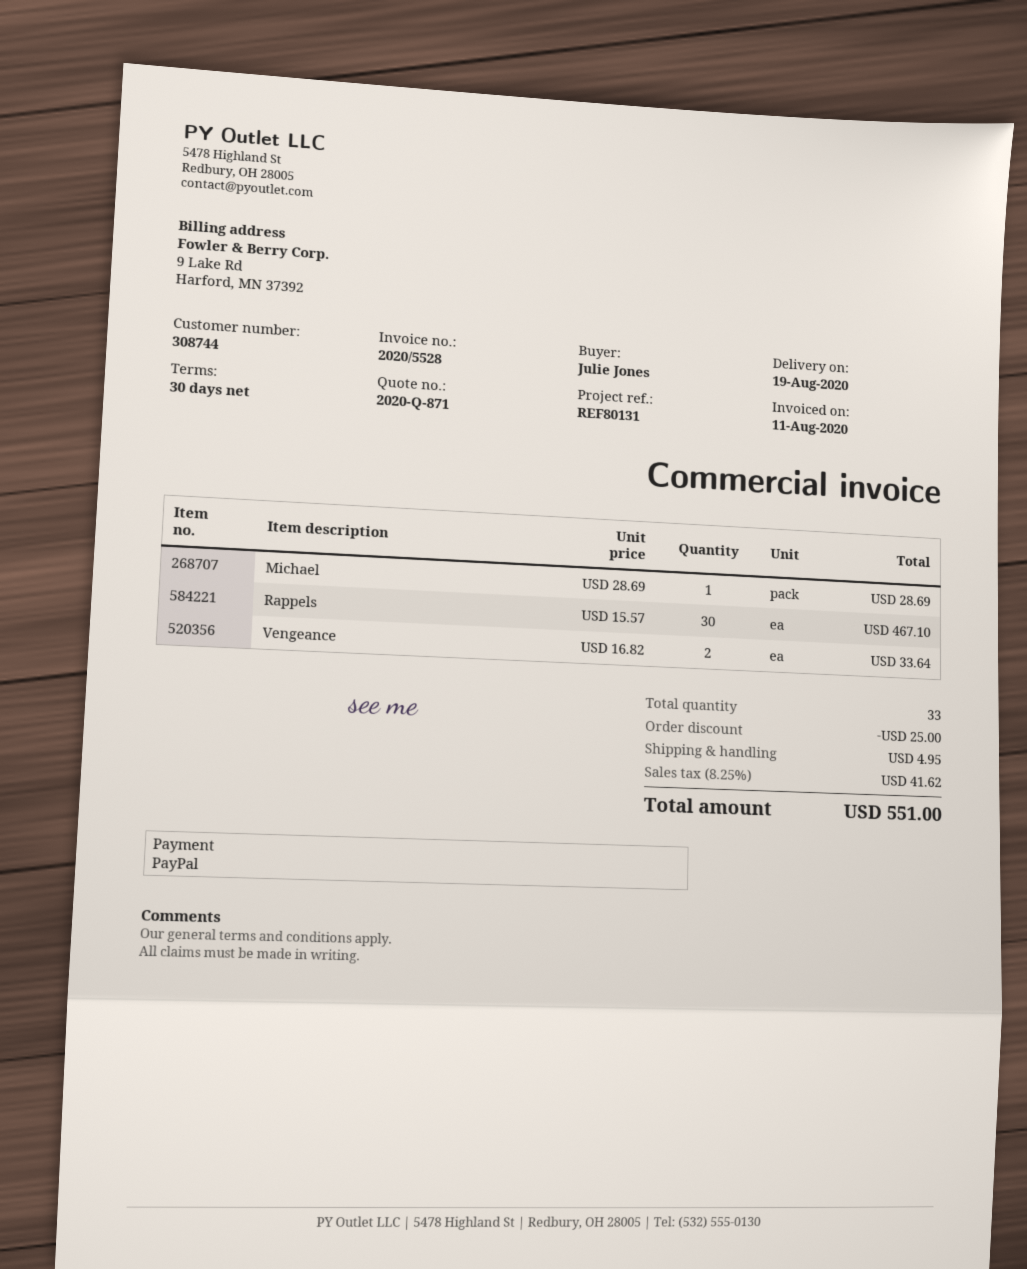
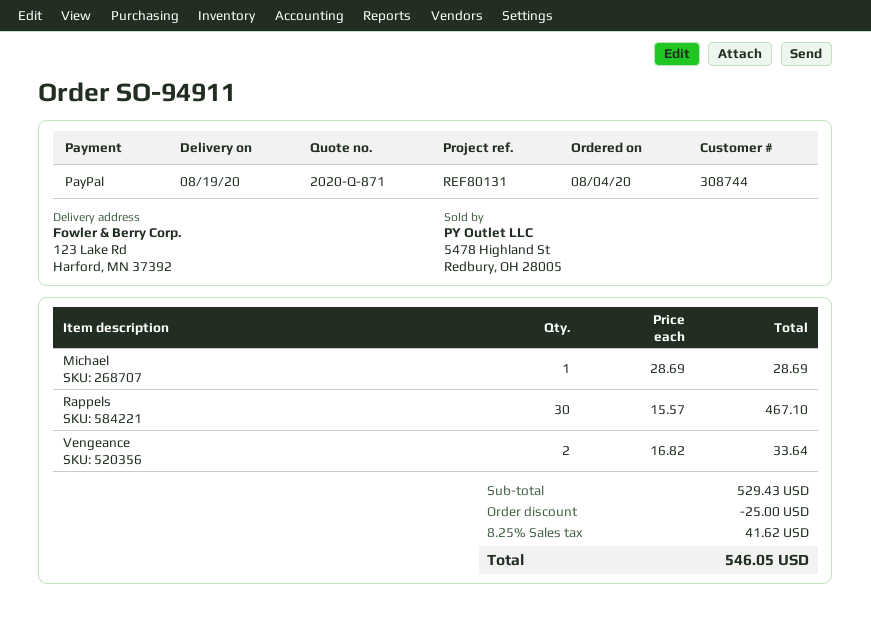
shipping: 4.95 -> none
total: 551.00 -> 546.05

